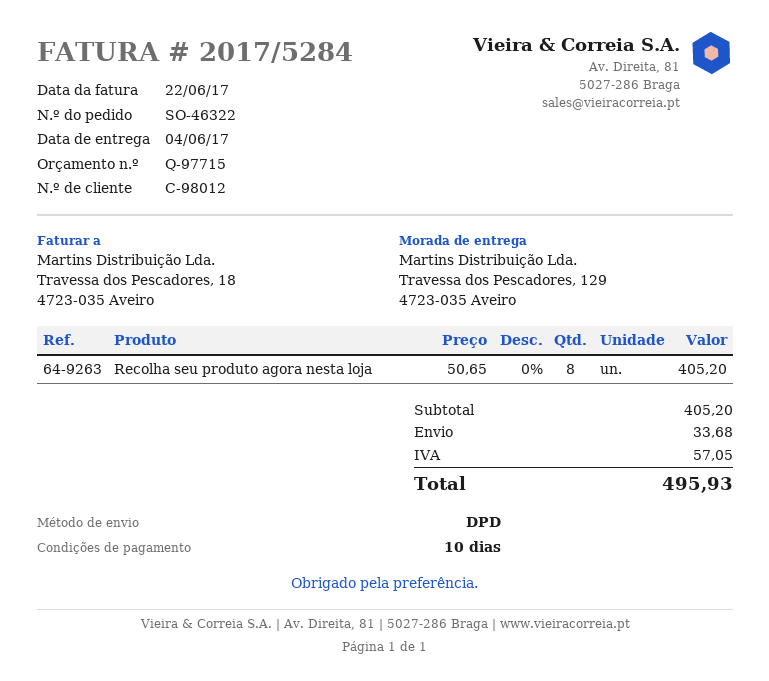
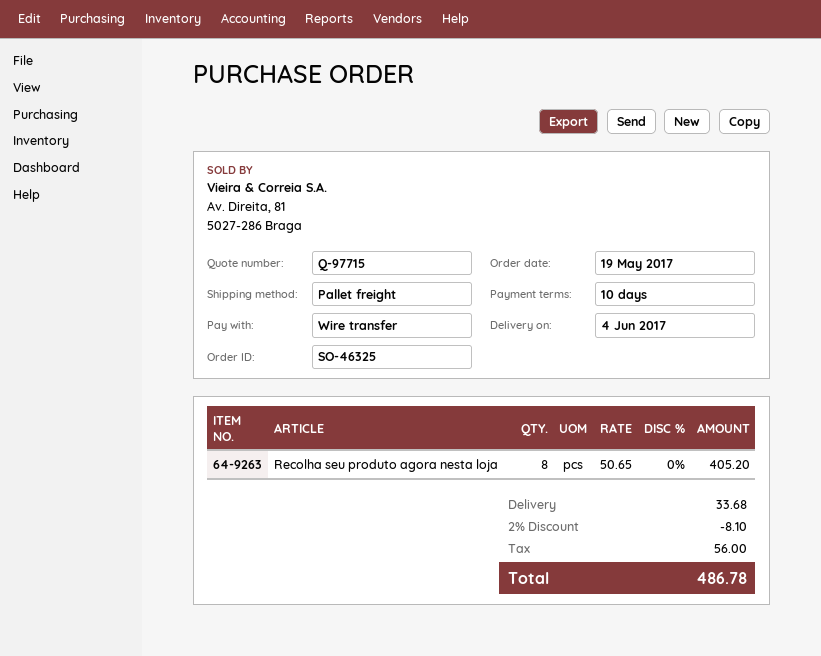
order number: SO-46322 -> SO-46325
shipping method: DPD -> pallet freight
discount: none -> 2% = 8.10
tax: 57.05 -> 56.00
total: 495.93 -> 486.78

